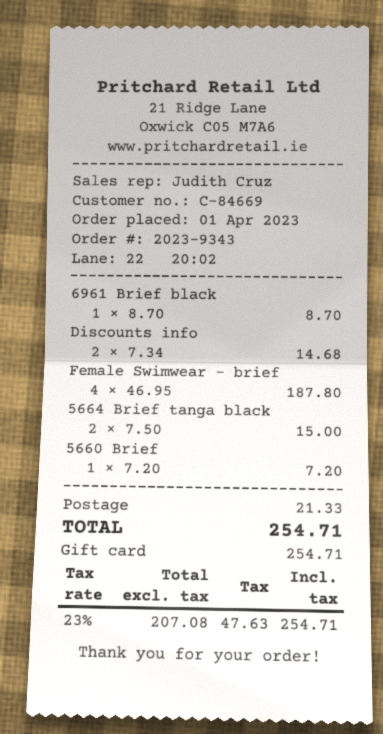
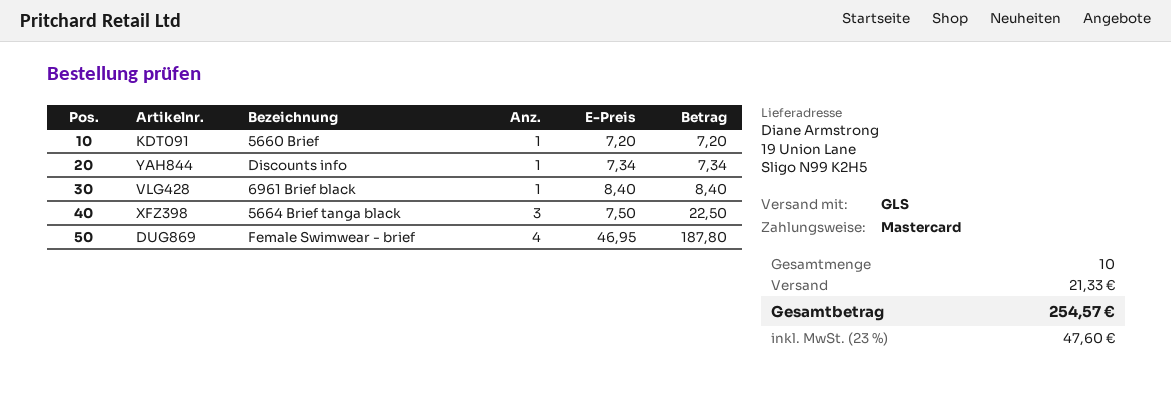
payment method: gift card -> Mastercard
6961 Brief black: 1 x 8.70 = 8.70 -> 1 x 8.40 = 8.40
Discounts info: 2 x 7.34 = 14.68 -> 1 x 7.34 = 7.34
5664 Brief tanga black: 2 x 7.50 = 15.00 -> 3 x 7.50 = 22.50
tax: 23% = 47.63 -> 23% = 47.60
total: 254.71 -> 254.57

